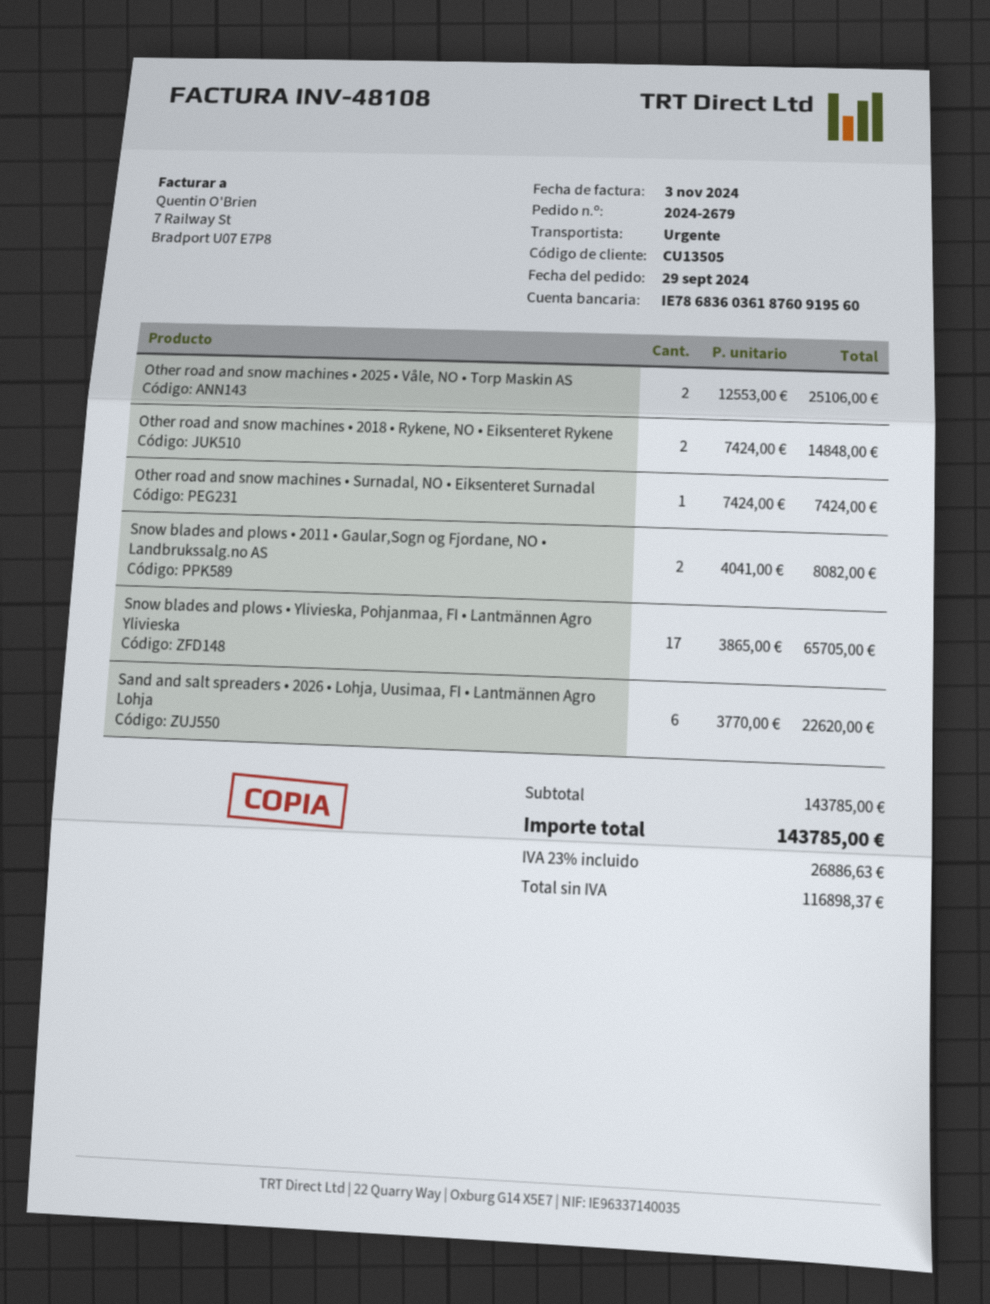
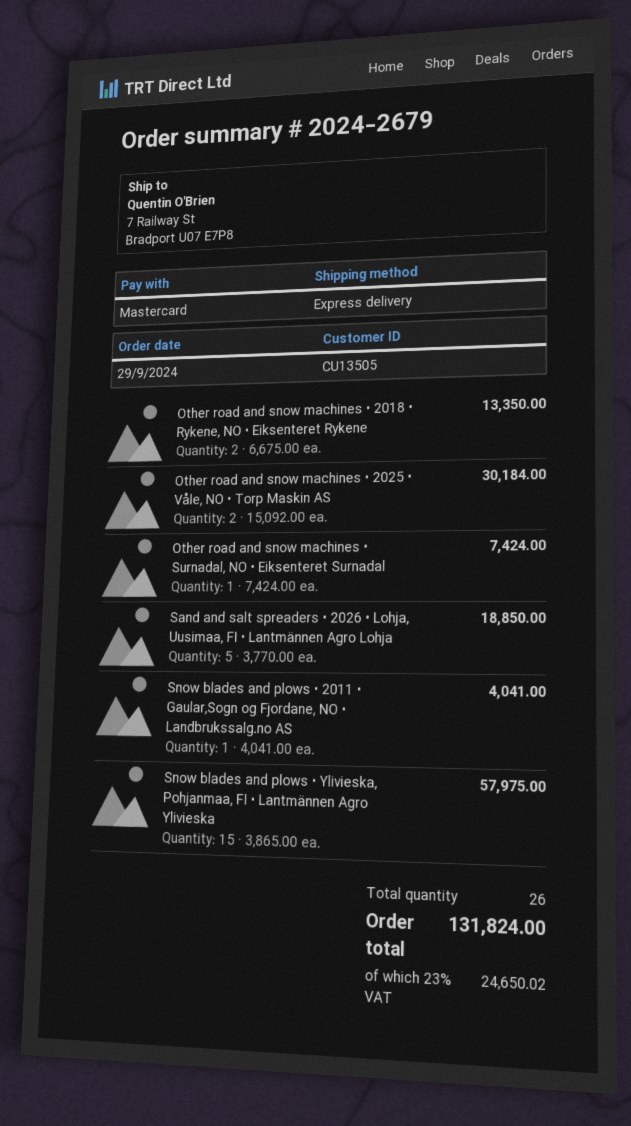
Other road and snow machines • 2025 • Våle, NO • Torp Maskin AS: 2 x 12553.00 = 25106.00 -> 2 x 15092.00 = 30184.00
Other road and snow machines • 2018 • Rykene, NO • Eiksenteret Rykene: 2 x 7424.00 = 14848.00 -> 2 x 6675.00 = 13350.00
Snow blades and plows • 2011 • Gaular,Sogn og Fjordane, NO • Landbrukssalg.no AS: 2 x 4041.00 = 8082.00 -> 1 x 4041.00 = 4041.00
Snow blades and plows • Ylivieska, Pohjanmaa, FI • Lantmännen Agro Ylivieska: 17 x 3865.00 = 65705.00 -> 15 x 3865.00 = 57975.00
Sand and salt spreaders • 2026 • Lohja, Uusimaa, FI • Lantmännen Agro Lohja: 6 x 3770.00 = 22620.00 -> 5 x 3770.00 = 18850.00
tax: 23% = 26886.63 -> 23% = 24650.02
total: 143785.00 -> 131824.00

